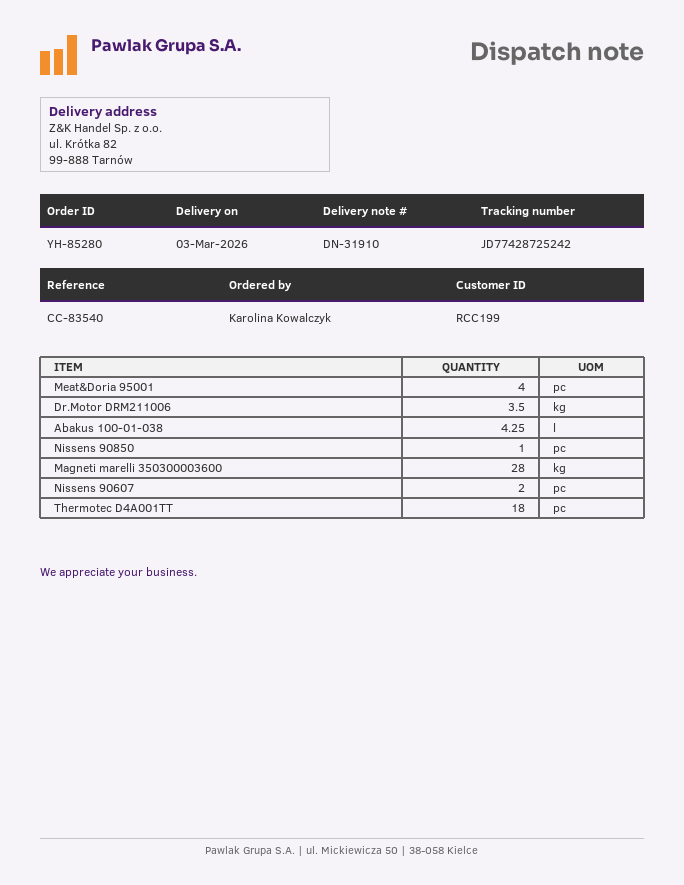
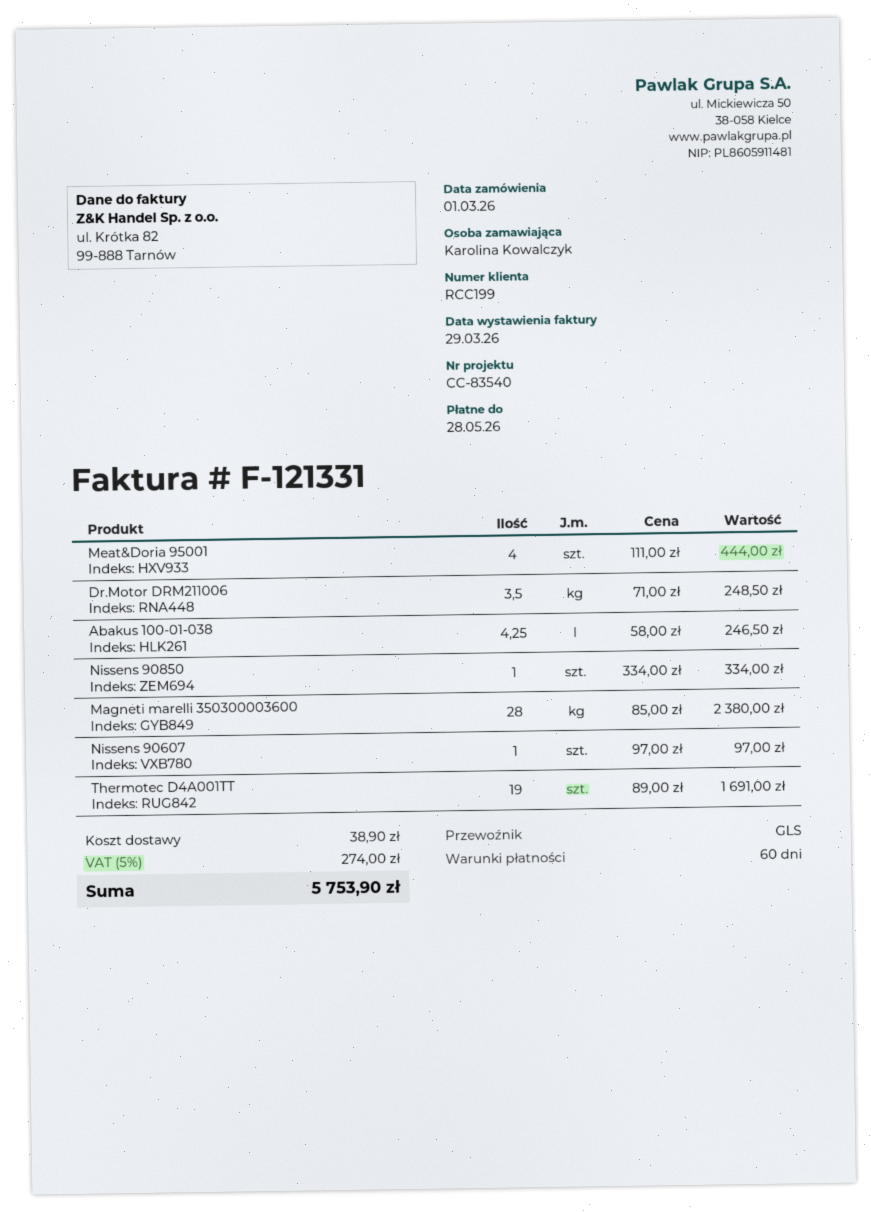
Nissens 90607: 2 -> 1
Thermotec D4A001TT: 18 -> 19

